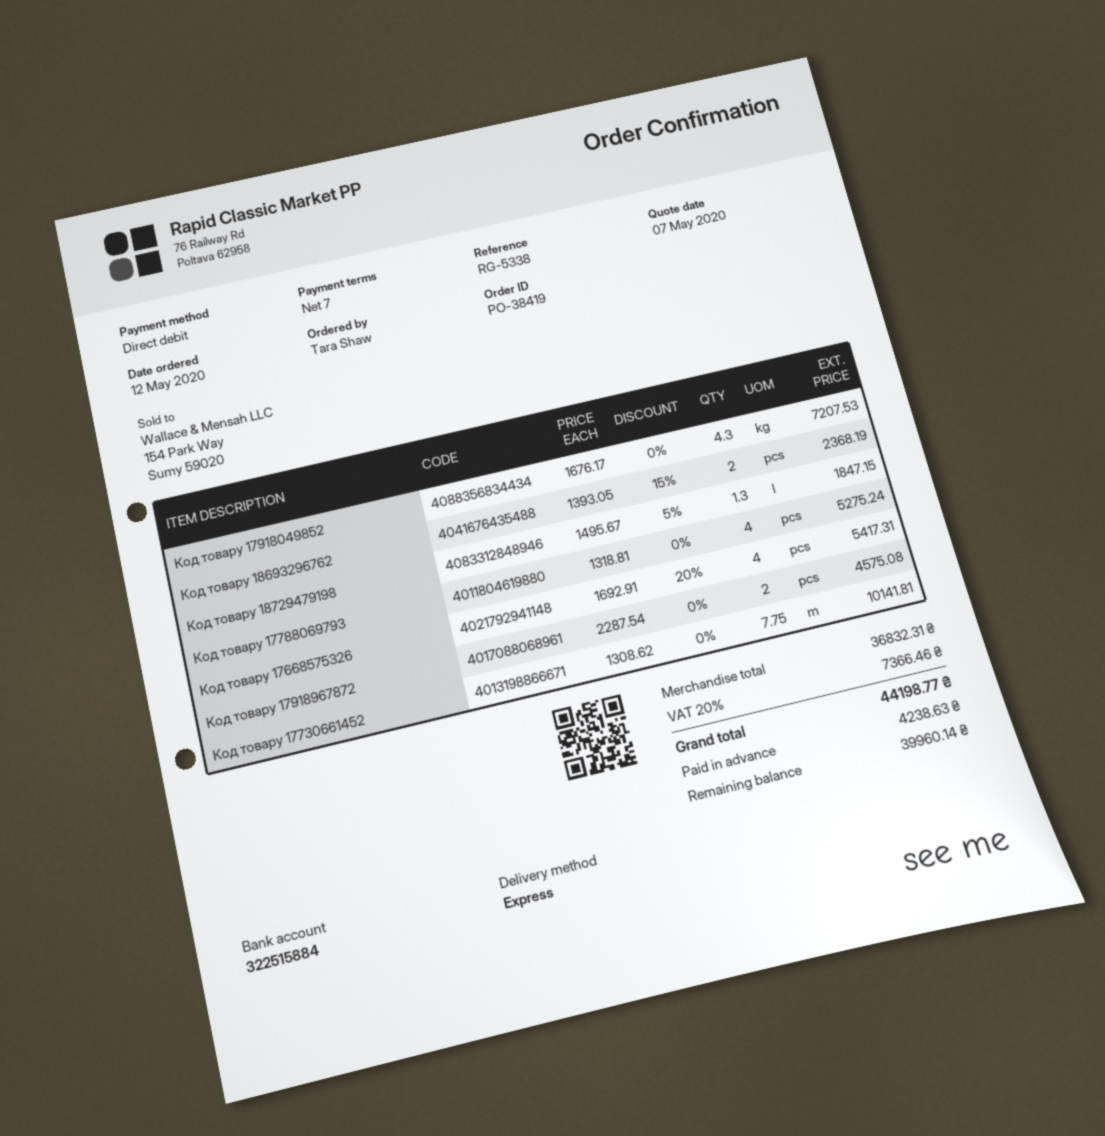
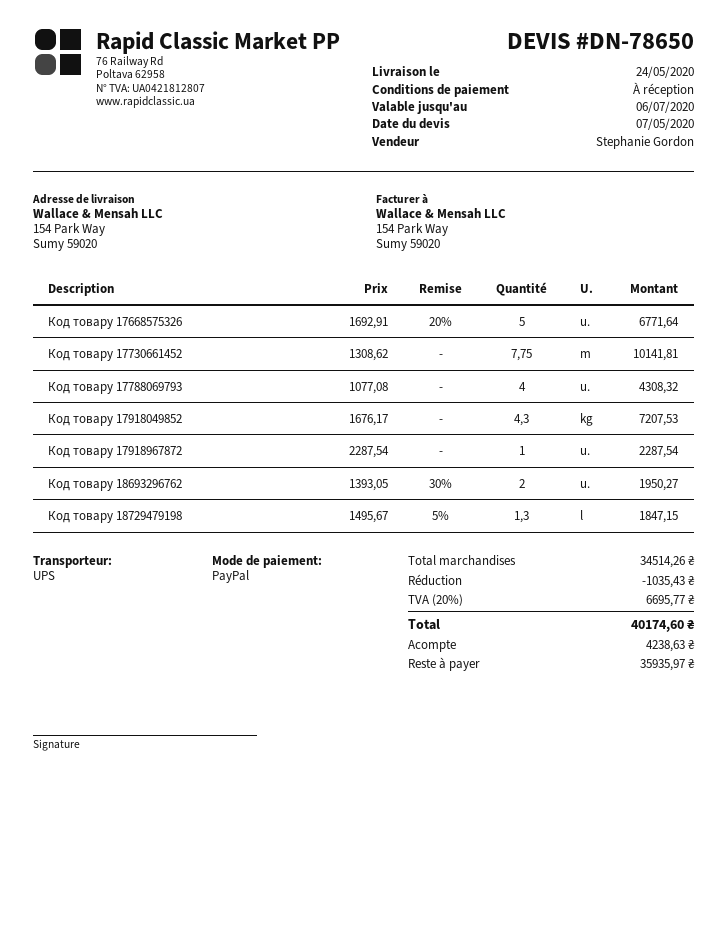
payment terms: 7 days -> on receipt
payment method: direct debit -> PayPal
shipping method: express -> UPS
Код товару 18693296762: 2 x 1393.05 - 15% = 2368.19 -> 2 x 1393.05 - 30% = 1950.27
Код товару 17788069793: 4 x 1318.81 = 5275.24 -> 4 x 1077.08 = 4308.32
Код товару 17668575326: 4 x 1692.91 - 20% = 5417.31 -> 5 x 1692.91 - 20% = 6771.64
Код товару 17918967872: 2 x 2287.54 = 4575.08 -> 1 x 2287.54 = 2287.54
subtotal: 36832.31 -> 34514.26
discount: none -> 1035.43
tax: 20% = 7366.46 -> 20% = 6695.77
total: 44198.77 -> 40174.60
balance: 39960.14 -> 35935.97

